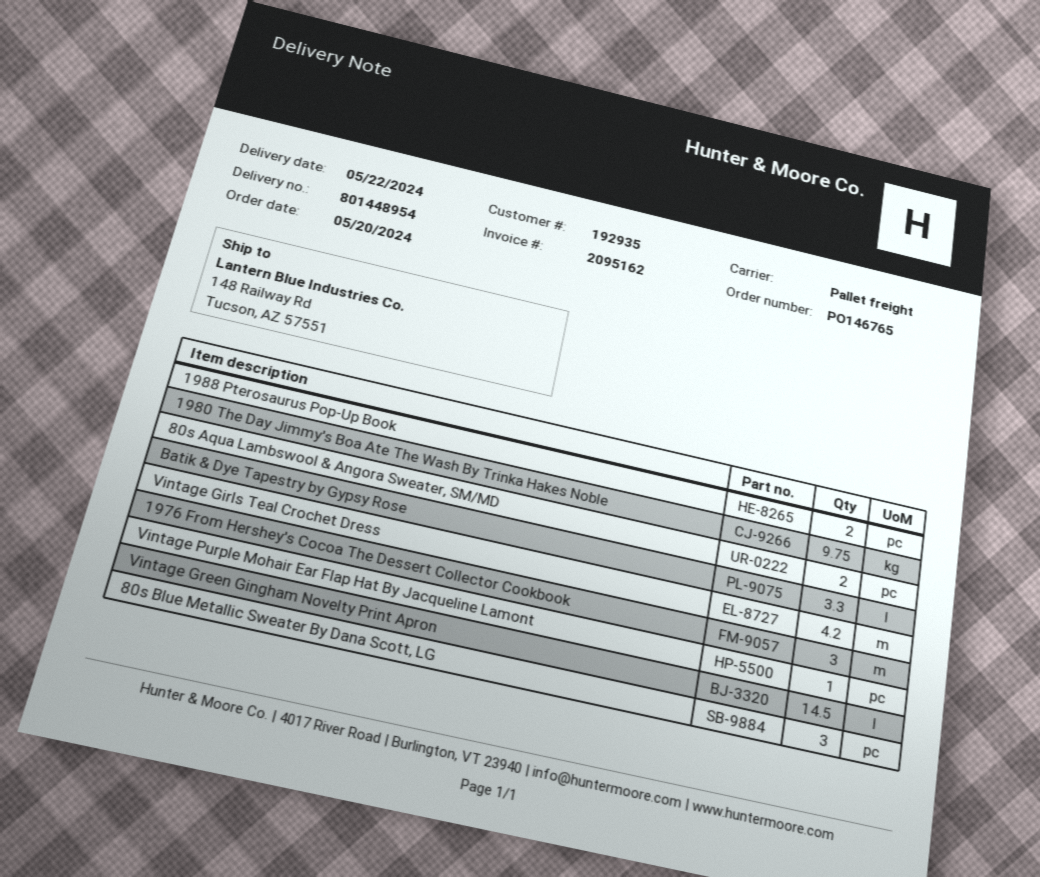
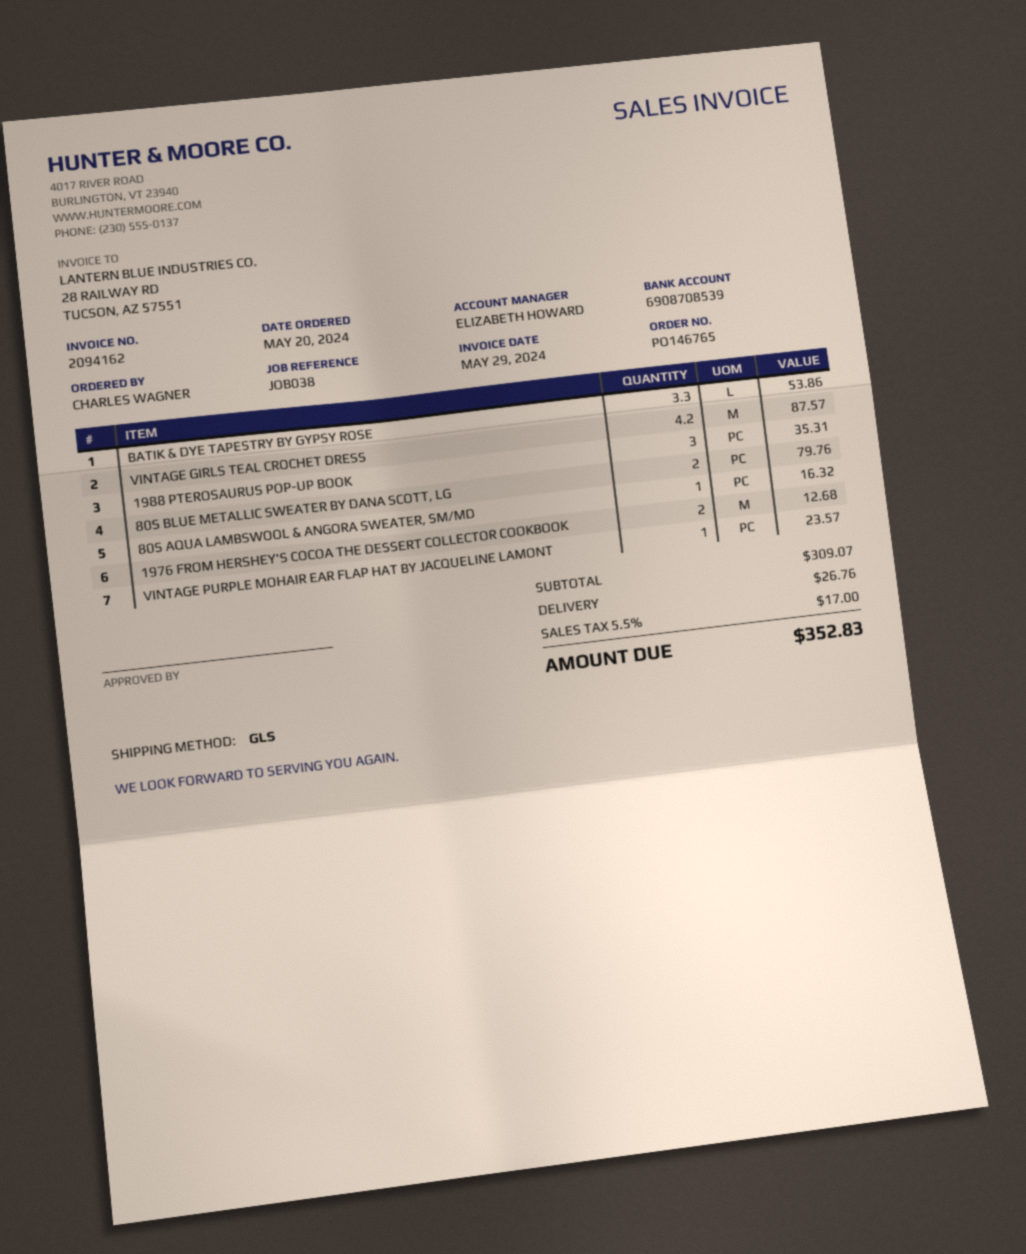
invoice number: 2095162 -> 2094162
shipping method: pallet freight -> GLS
1988 Pterosaurus Pop-Up Book: 2 -> 3
1980 The Day Jimmy's Boa Ate The Wash By Trinka Hakes Noble: 9.75 -> none
80s Aqua Lambswool & Angora Sweater, SM/MD: 2 -> 1
1976 From Hershey's Cocoa The Dessert Collector Cookbook: 3 -> 2
Vintage Green Gingham Novelty Print Apron: 14.5 -> none
80s Blue Metallic Sweater By Dana Scott, LG: 3 -> 2

